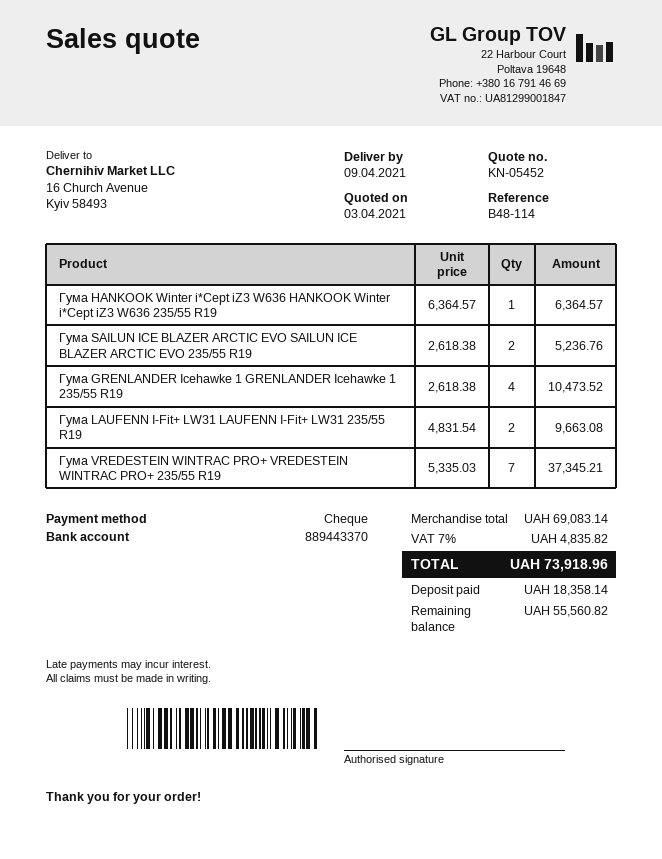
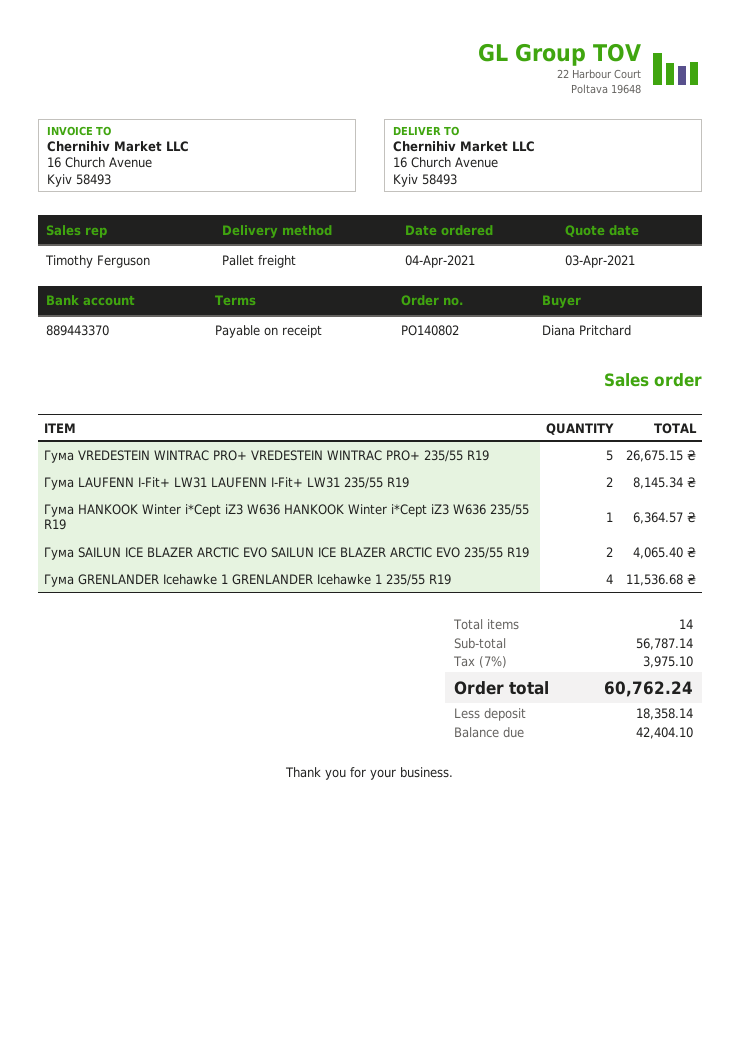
Гума SAILUN ICE BLAZER ARCTIC EVO SAILUN ICE BLAZER ARCTIC EVO 235/55 R19: 2 for 5236.76 -> 2 for 4065.40
Гума GRENLANDER Icehawke 1 GRENLANDER Icehawke 1 235/55 R19: 4 for 10473.52 -> 4 for 11536.68
Гума LAUFENN I-Fit+ LW31 LAUFENN I-Fit+ LW31 235/55 R19: 2 for 9663.08 -> 2 for 8145.34
Гума VREDESTEIN WINTRAC PRO+ VREDESTEIN WINTRAC PRO+ 235/55 R19: 7 for 37345.21 -> 5 for 26675.15
subtotal: 69083.14 -> 56787.14
tax: 7% = 4835.82 -> 7% = 3975.10
total: 73918.96 -> 60762.24
balance: 55560.82 -> 42404.10

